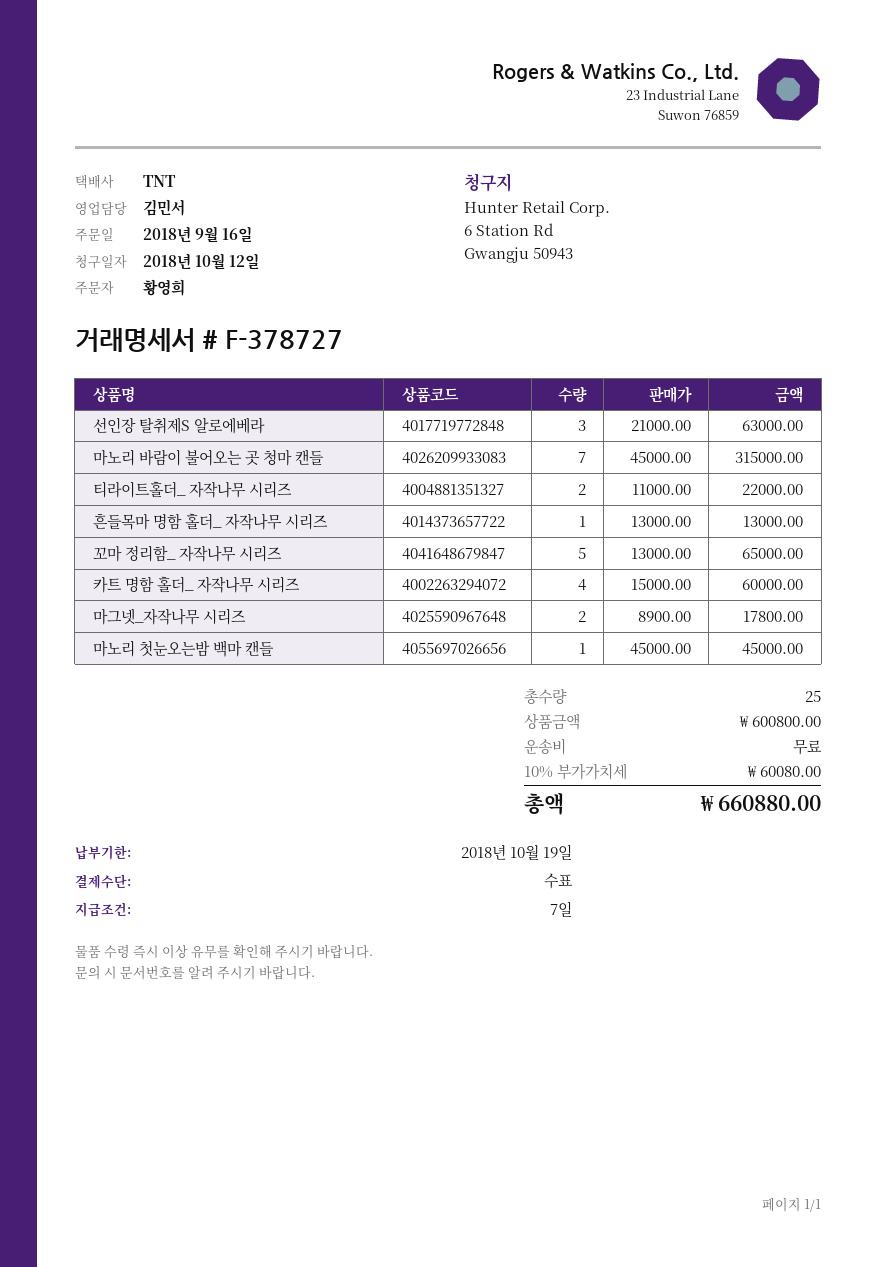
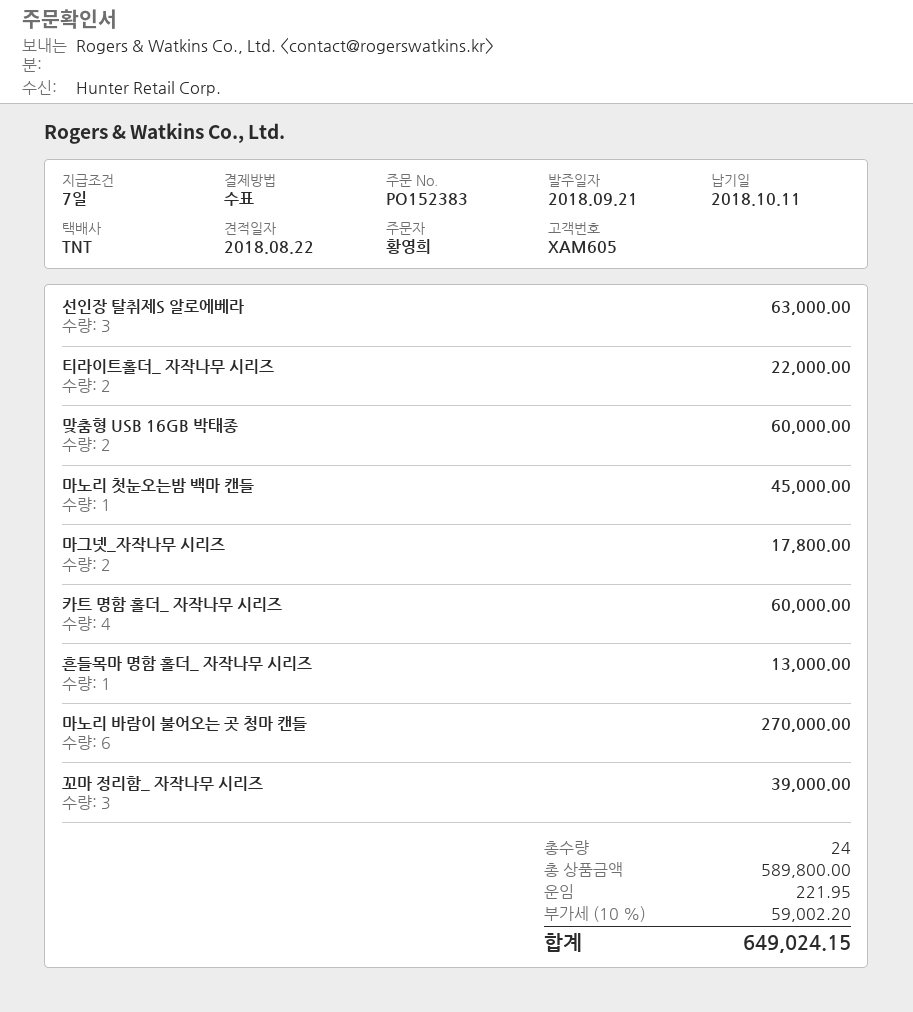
order date: 2018-09-16 -> 2018-09-21
마노리 바람이 불어오는 곳 청마 캔들: 7 for 315000.00 -> 6 for 270000.00
꼬마 정리함_ 자작나무 시리즈: 5 for 65000.00 -> 3 for 39000.00
맞춤형 USB 16GB 박태종: none -> 2 for 60000.00
total quantity: 25 -> 24
subtotal: 600800.00 -> 589800.00
shipping: 0.00 -> 221.95
tax: 10% = 60080.00 -> 10% = 59002.20
total: 660880.00 -> 649024.15

